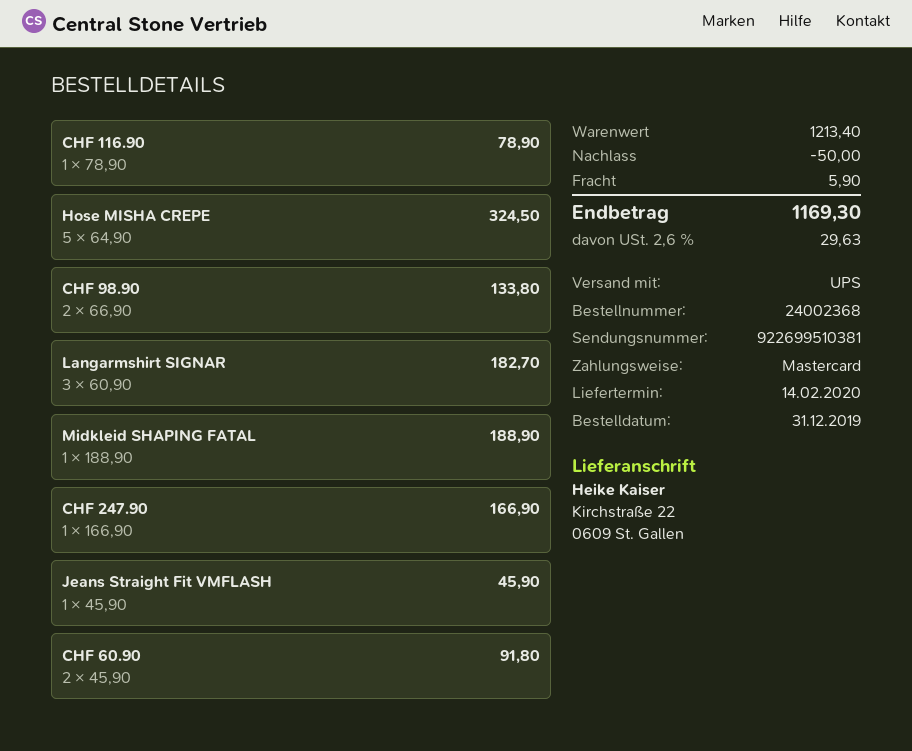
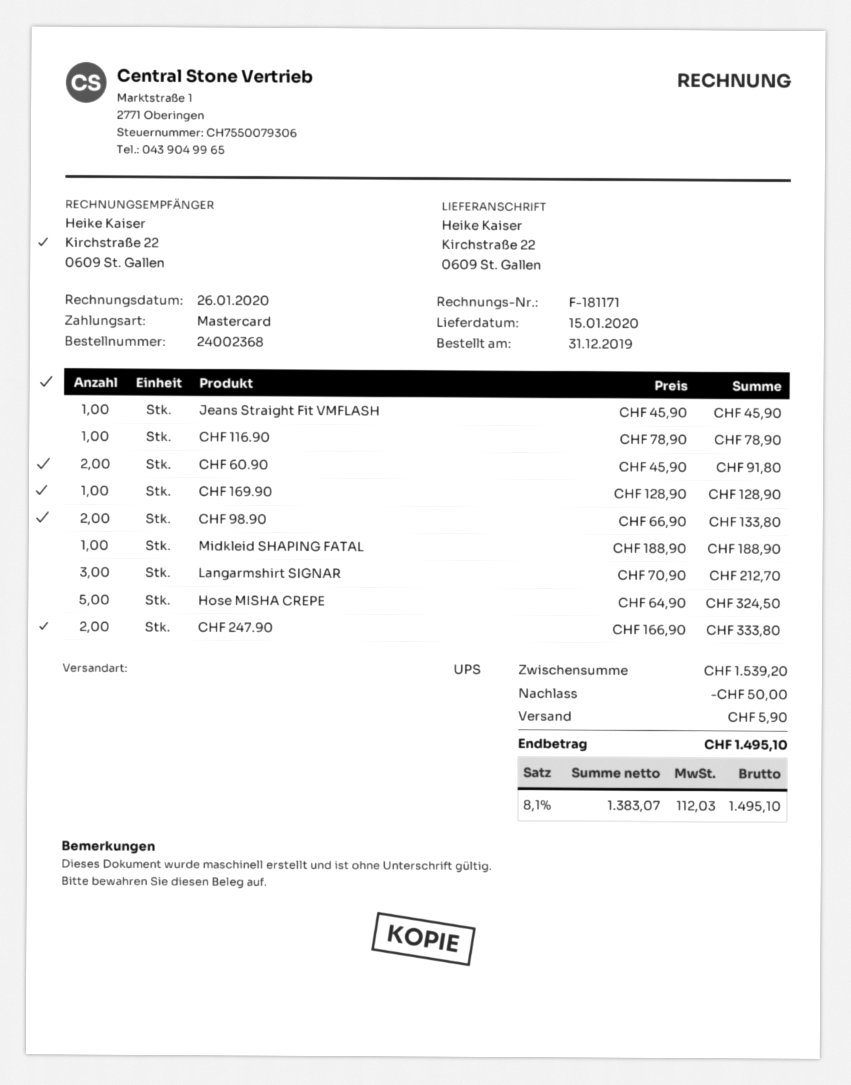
delivery date: 2020-02-14 -> 2020-01-15
Langarmshirt SIGNAR: 3 x 60.90 = 182.70 -> 3 x 70.90 = 212.70
CHF 247.90: 1 x 166.90 = 166.90 -> 2 x 166.90 = 333.80
CHF 169.90: none -> 1 x 128.90 = 128.90
subtotal: 1213.40 -> 1539.20
tax: 2.6% = 29.63 -> 8.1% = 112.03
total: 1169.30 -> 1495.10

